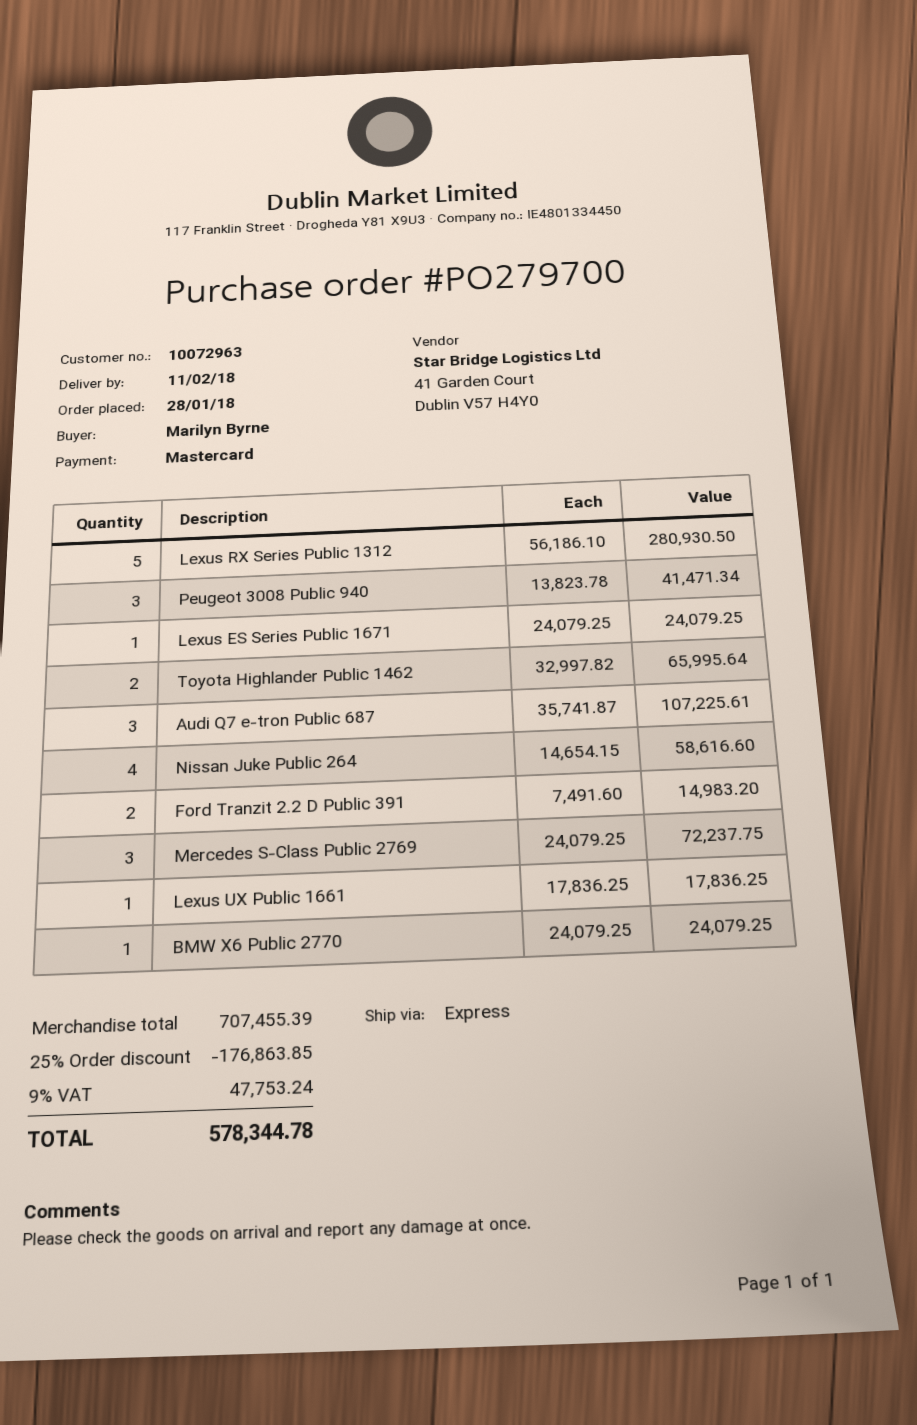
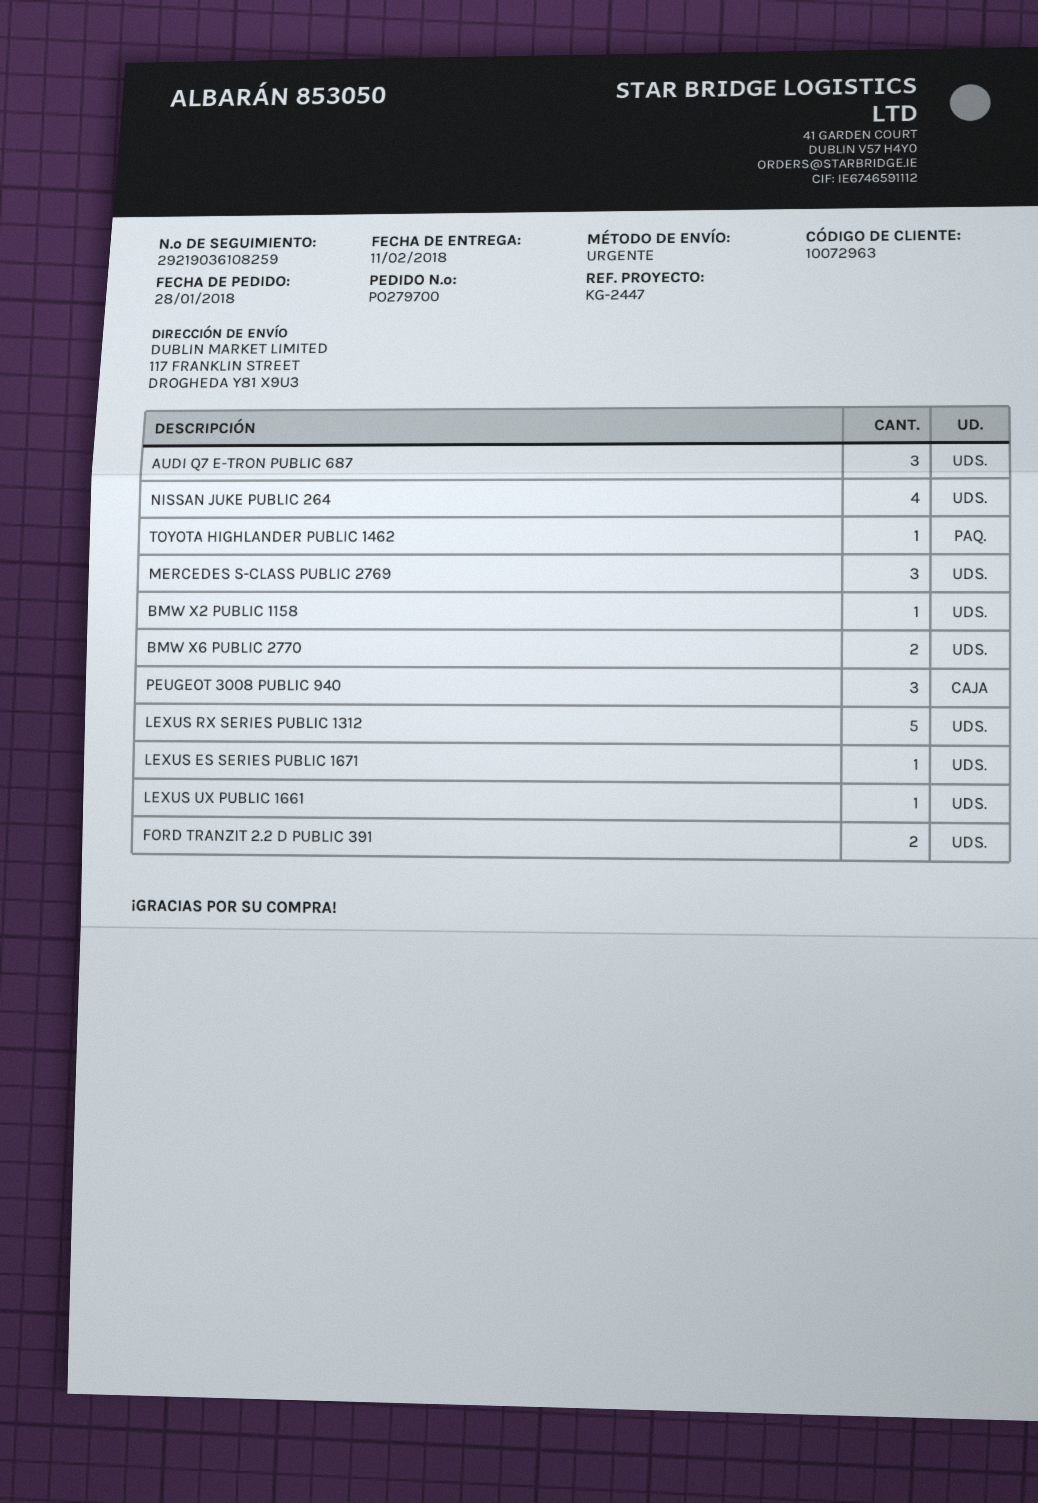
Toyota Highlander Public 1462: 2 -> 1
BMW X6 Public 2770: 1 -> 2
BMW X2 PUBLIC 1158: none -> 1

